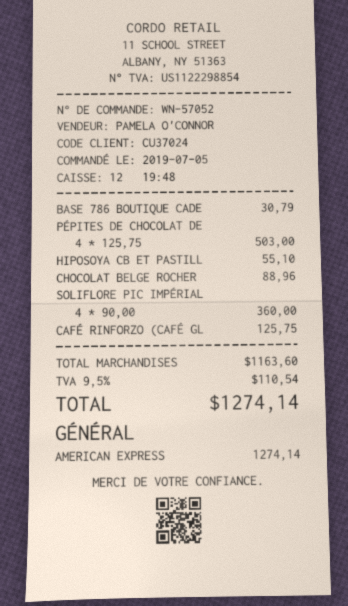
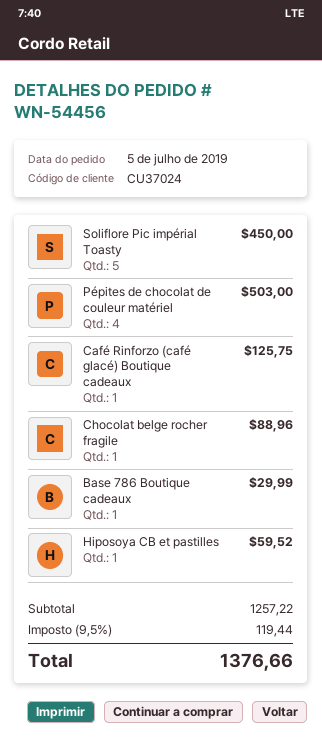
order number: WN-57052 -> WN-54456
BASE 786 BOUTIQUE CADE: 1 for 30.79 -> 1 for 29.99
HIPOSOYA CB ET PASTILL: 1 for 55.10 -> 1 for 59.52
SOLIFLORE PIC IMPÉRIAL: 4 for 360.00 -> 5 for 450.00
subtotal: 1163.60 -> 1257.22
tax: 9.5% = 110.54 -> 9.5% = 119.44
total: 1274.14 -> 1376.66

